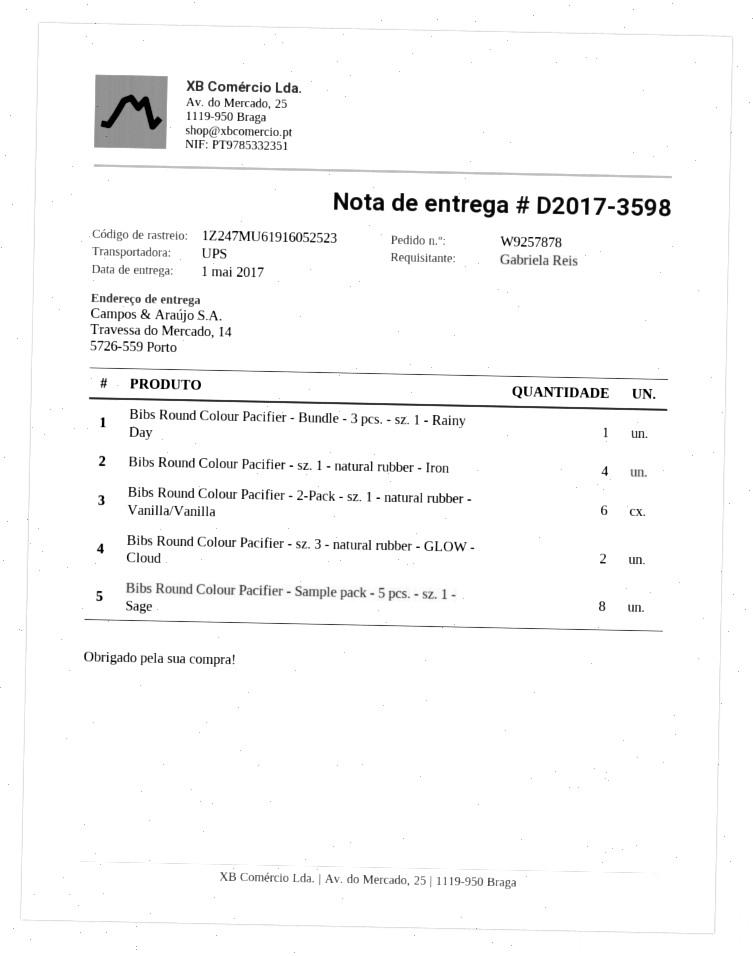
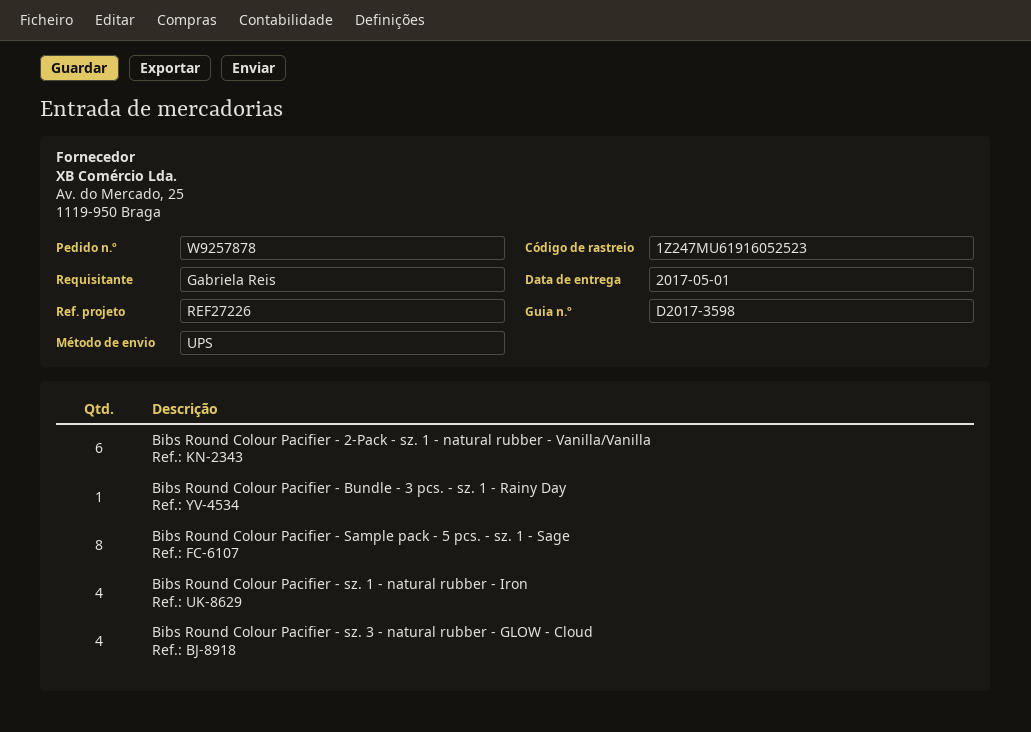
Bibs Round Colour Pacifier - sz. 3 - natural rubber - GLOW - Cloud: 2 -> 4

